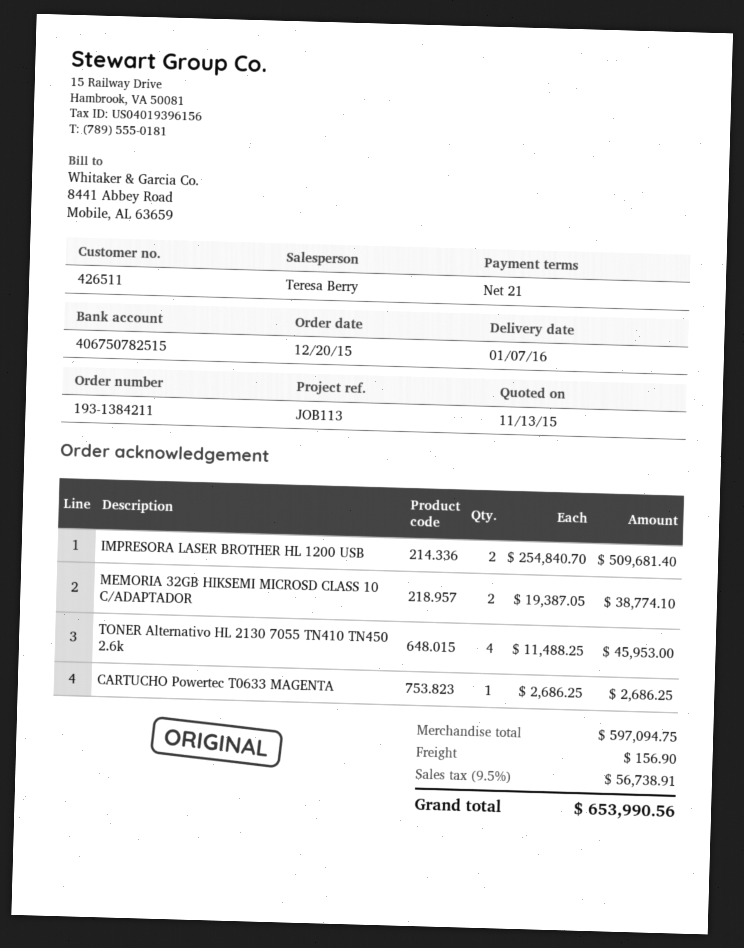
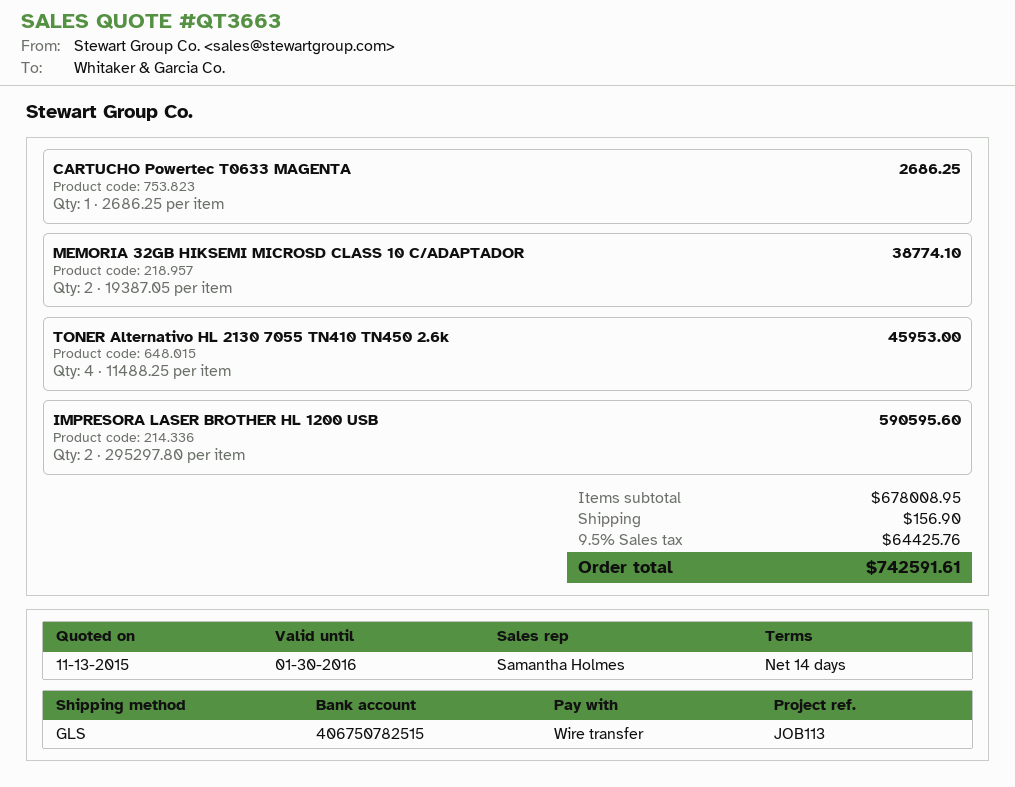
payment terms: 21 days -> 14 days
sales rep: Teresa Berry -> Samantha Holmes
IMPRESORA LASER BROTHER HL 1200 USB: 2 x 254840.70 = 509681.40 -> 2 x 295297.80 = 590595.60
subtotal: 597094.75 -> 678008.95
tax: 9.5% = 56738.91 -> 9.5% = 64425.76
total: 653990.56 -> 742591.61

